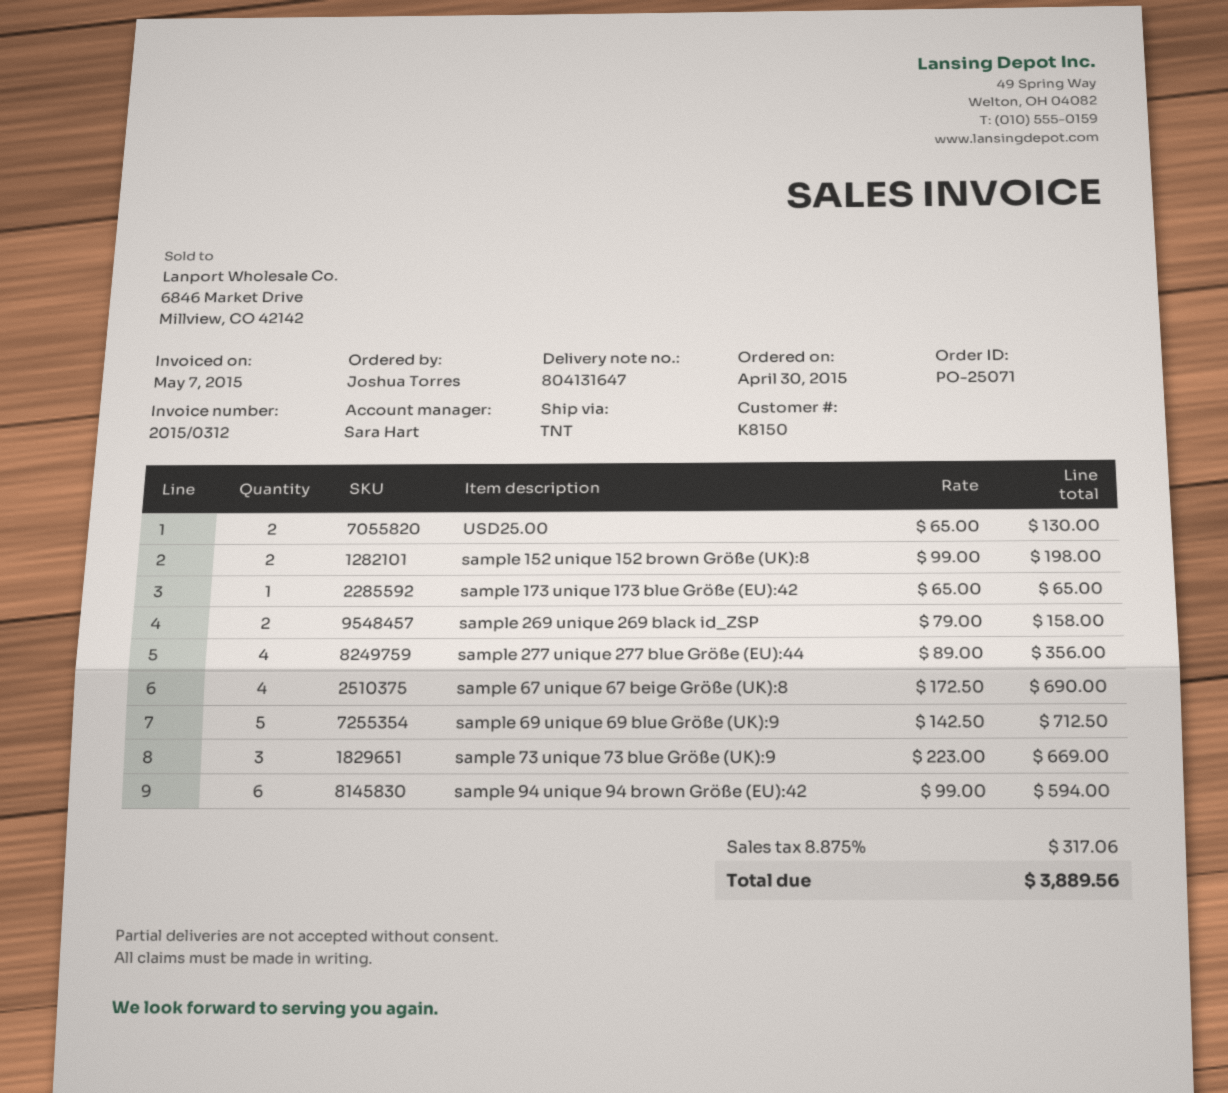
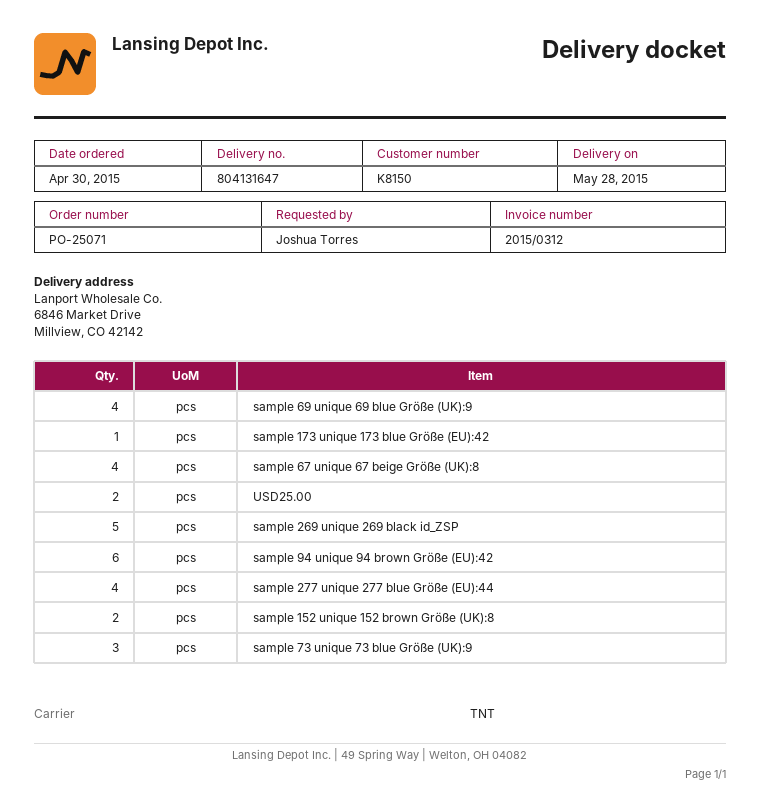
sample 269 unique 269 black id_ZSP: 2 -> 5
sample 69 unique 69 blue Größe (UK):9: 5 -> 4

